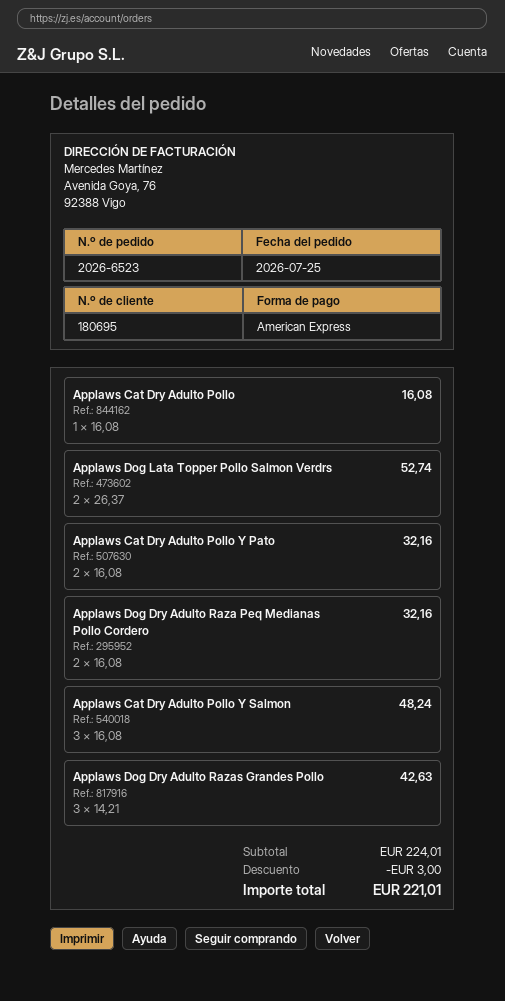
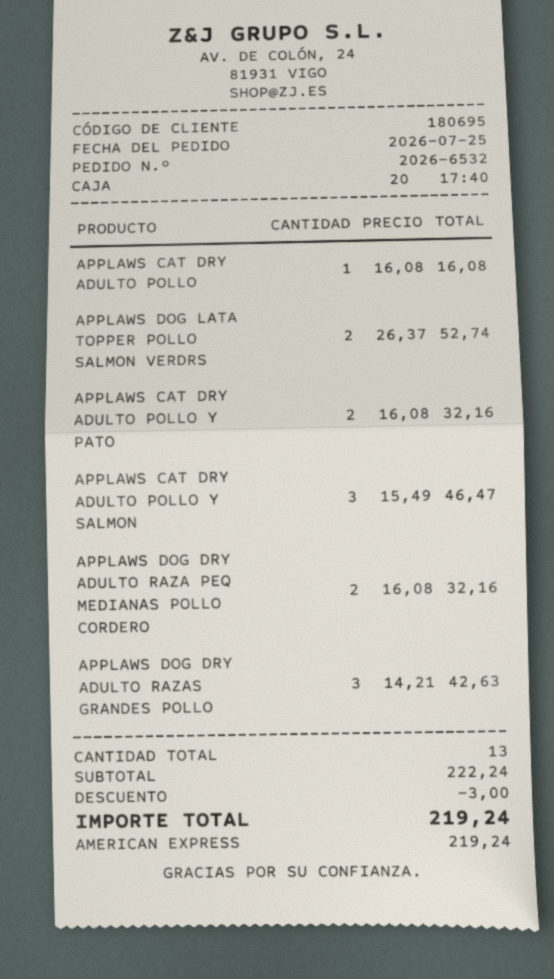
order number: 2026-6523 -> 2026-6532
Applaws Cat Dry Adulto Pollo Y Salmon: 3 x 16.08 = 48.24 -> 3 x 15.49 = 46.47
subtotal: 224.01 -> 222.24
total: 221.01 -> 219.24

